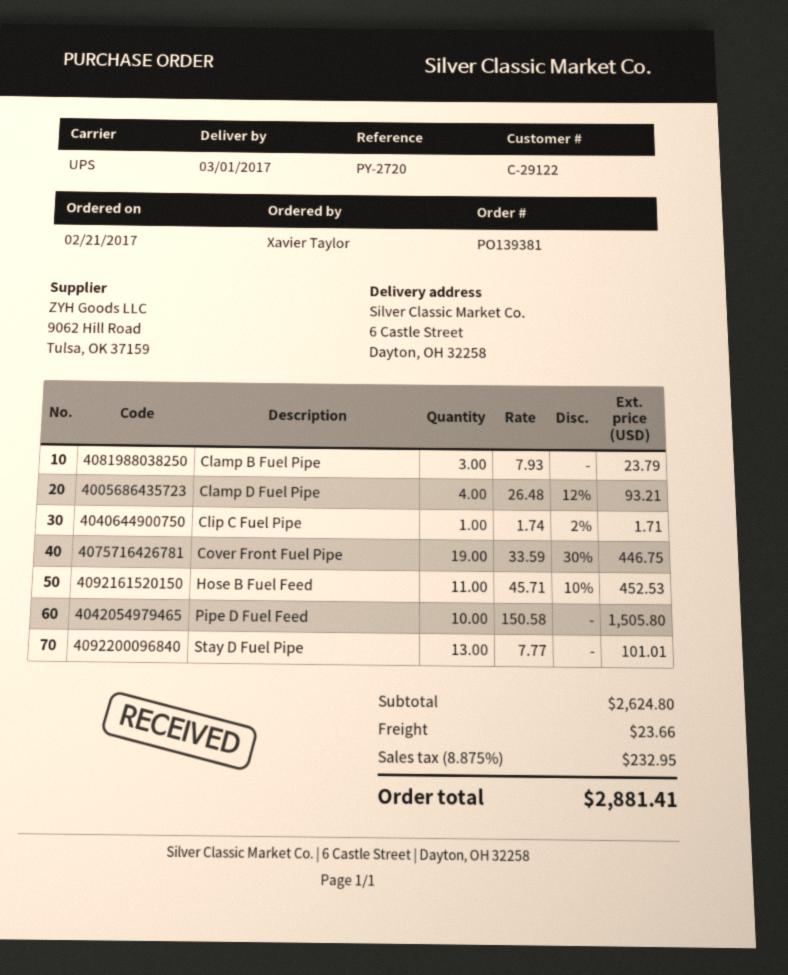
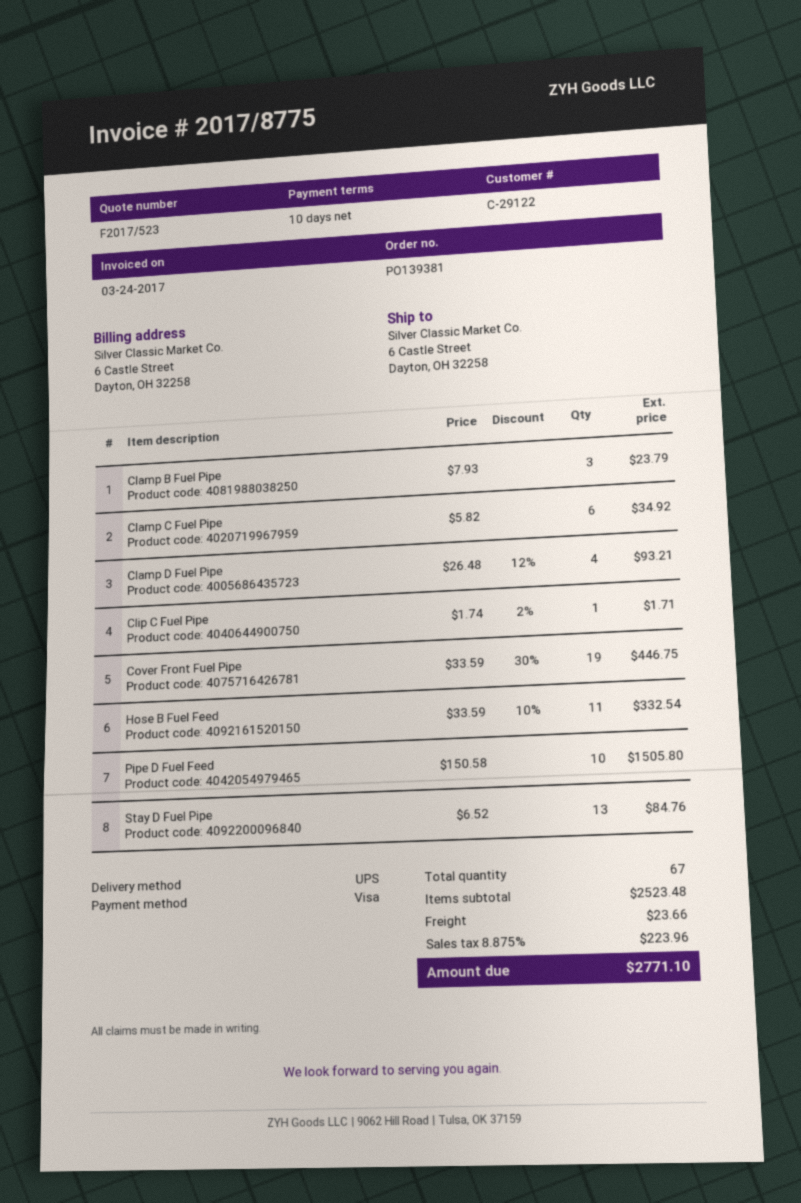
Hose B Fuel Feed: 11 x 45.71 - 10% = 452.53 -> 11 x 33.59 - 10% = 332.54
Stay D Fuel Pipe: 13 x 7.77 = 101.01 -> 13 x 6.52 = 84.76
Clamp C Fuel Pipe: none -> 6 x 5.82 = 34.92
subtotal: 2624.80 -> 2523.48
tax: 8.875% = 232.95 -> 8.875% = 223.96
total: 2881.41 -> 2771.10

